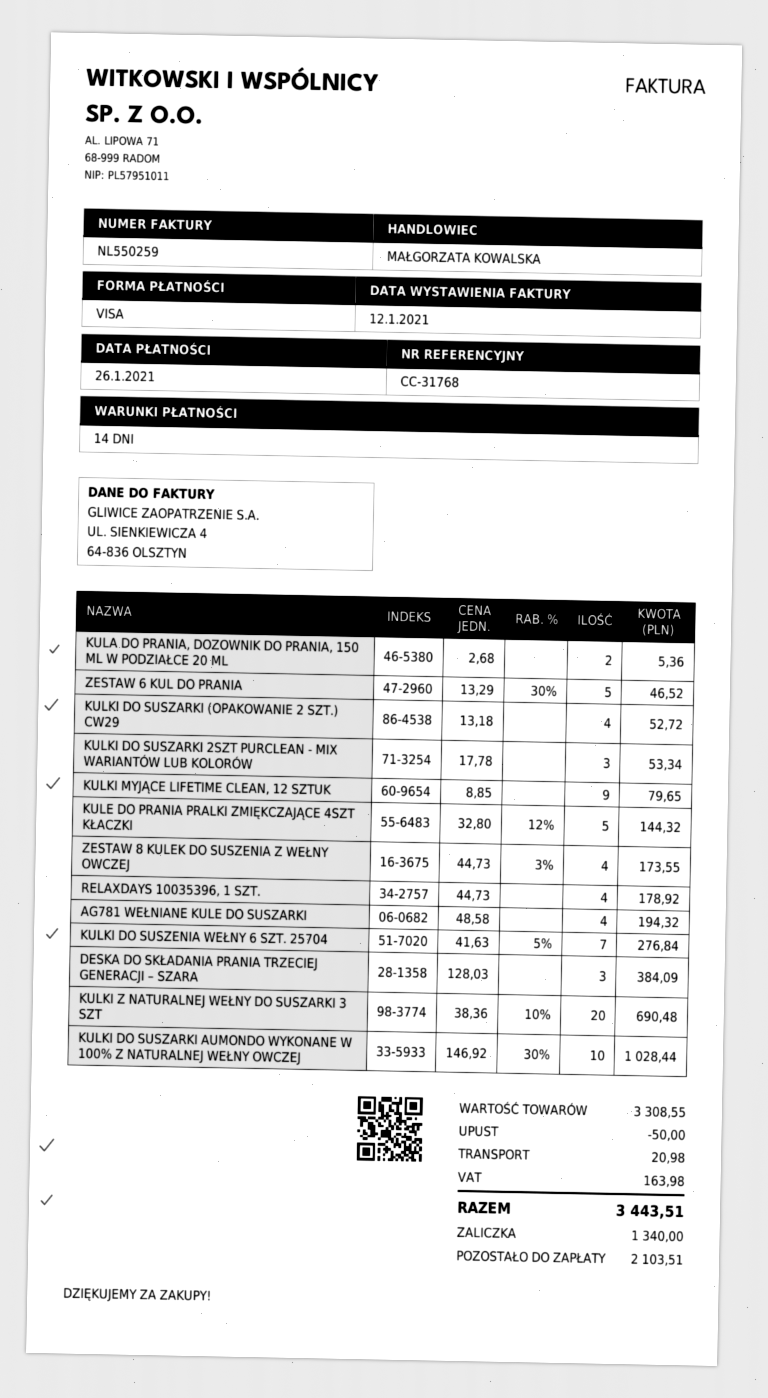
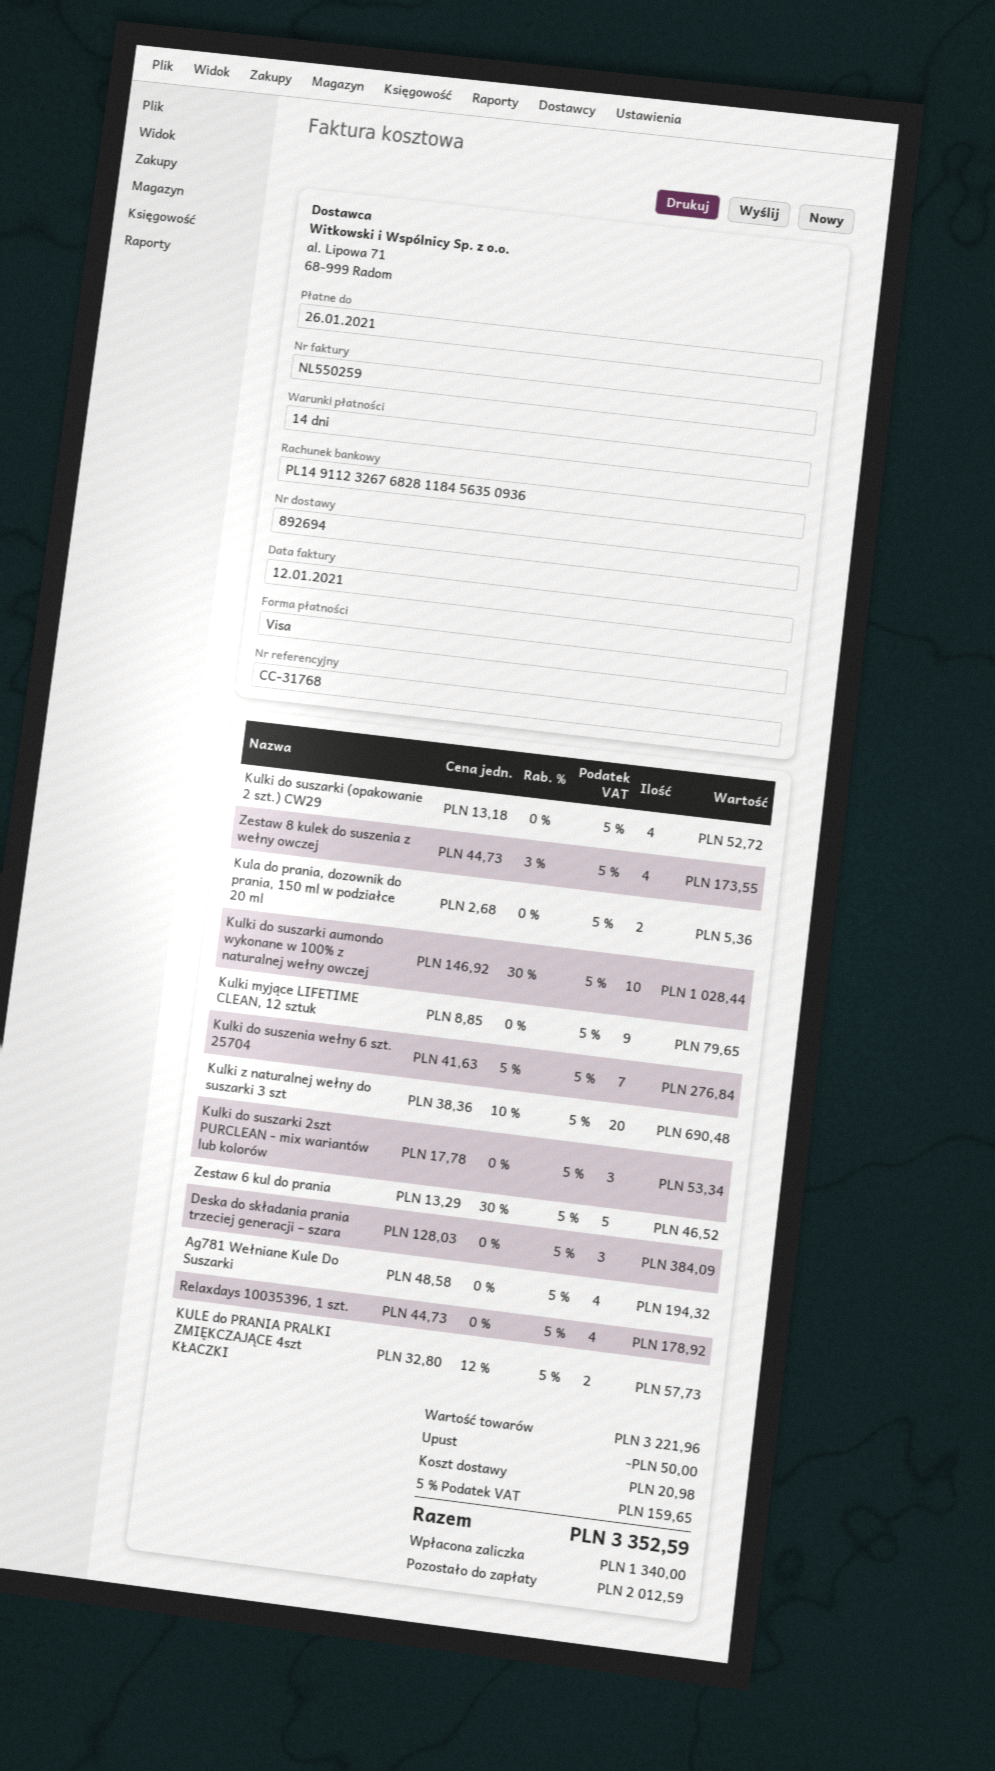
KULE DO PRANIA PRALKI ZMIĘKCZAJĄCE 4SZT KŁACZKI: 5 x 32.80 - 12% = 144.32 -> 2 x 32.80 - 12% = 57.73
subtotal: 3308.55 -> 3221.96
tax: 163.98 -> 159.65
total: 3443.51 -> 3352.59
balance: 2103.51 -> 2012.59

